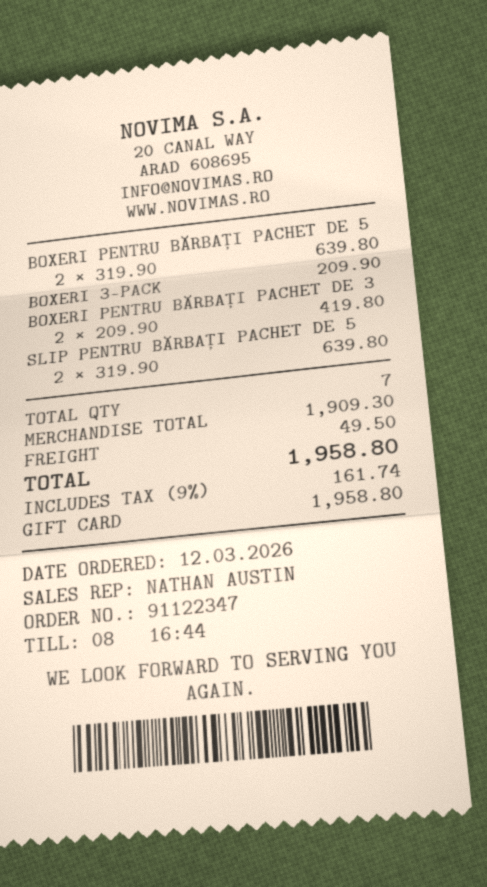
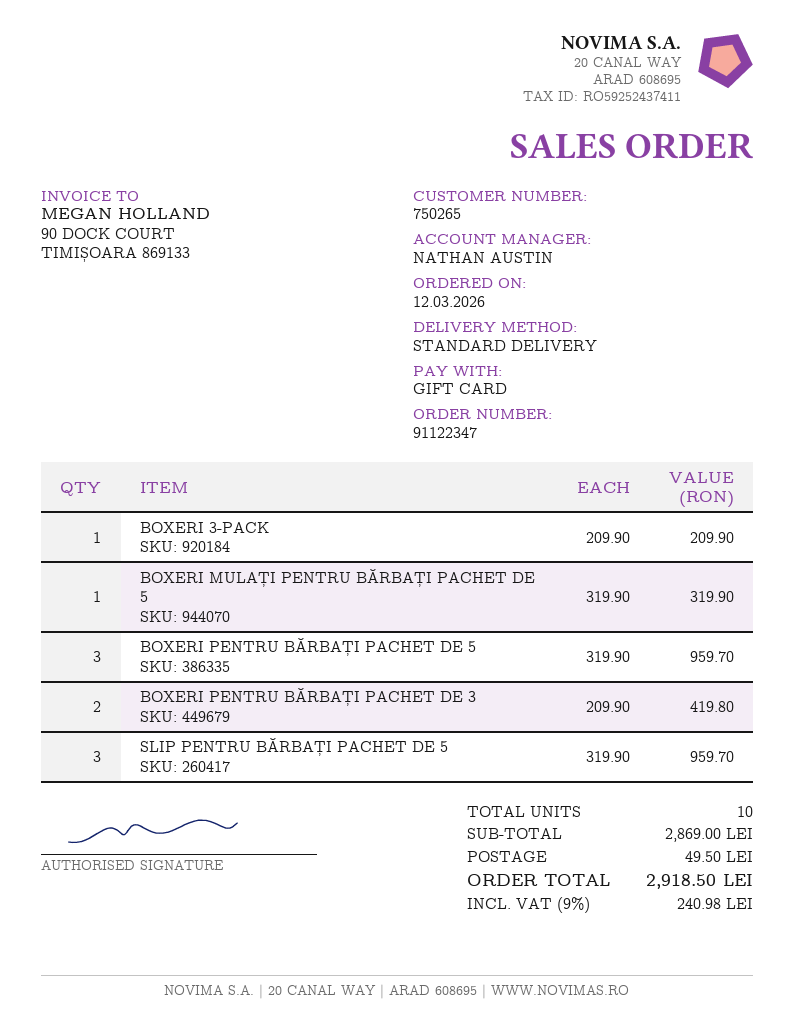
BOXERI PENTRU BĂRBAȚI PACHET DE 5: 2 x 319.90 = 639.80 -> 3 x 319.90 = 959.70
SLIP PENTRU BĂRBAȚI PACHET DE 5: 2 x 319.90 = 639.80 -> 3 x 319.90 = 959.70
BOXERI MULAȚI PENTRU BĂRBAȚI PACHET DE 5: none -> 1 x 319.90 = 319.90
total quantity: 7 -> 10
subtotal: 1909.30 -> 2869.00
tax: 9% = 161.74 -> 9% = 240.98
total: 1958.80 -> 2918.50

